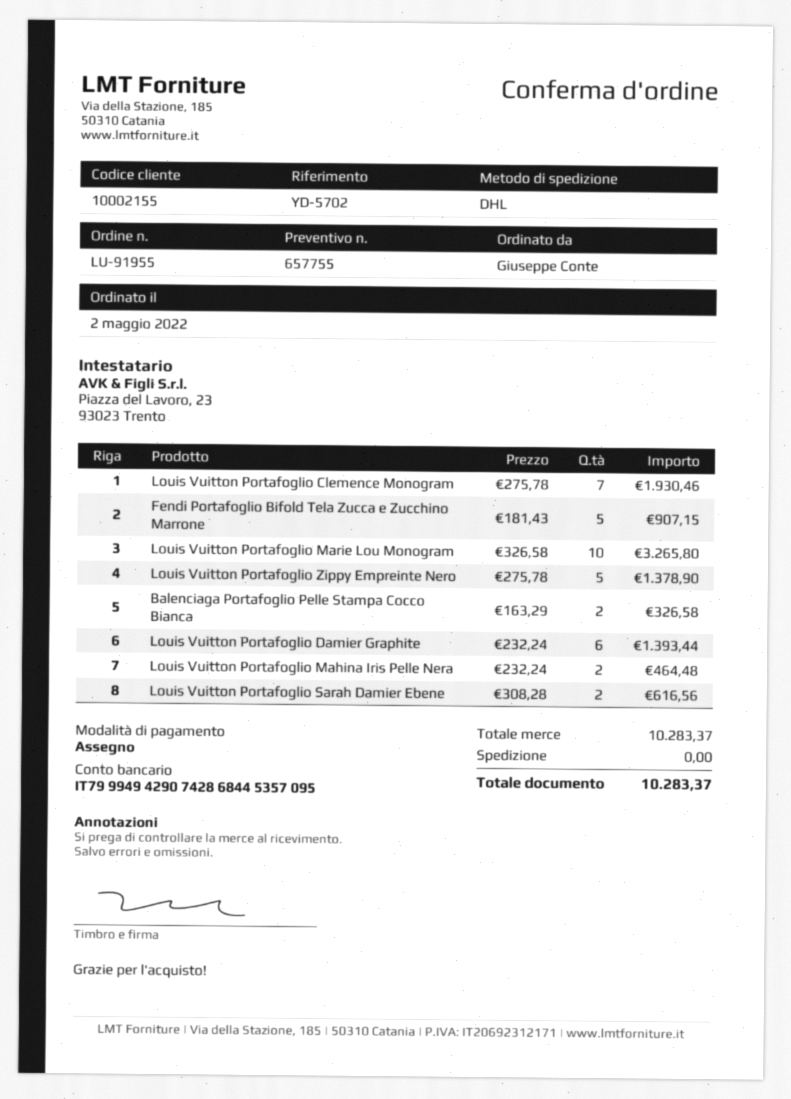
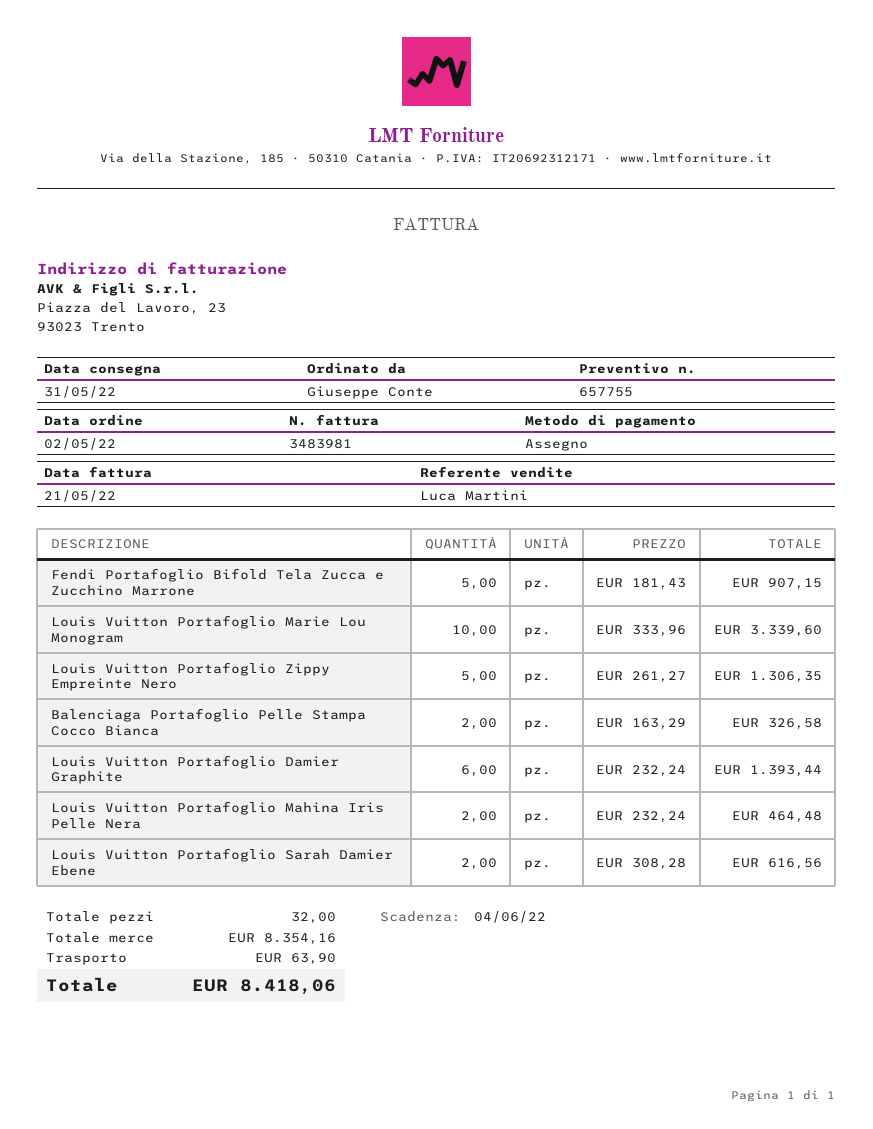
Louis Vuitton Portafoglio Clemence Monogram: 7 x 275.78 = 1930.46 -> none
Louis Vuitton Portafoglio Marie Lou Monogram: 10 x 326.58 = 3265.80 -> 10 x 333.96 = 3339.60
Louis Vuitton Portafoglio Zippy Empreinte Nero: 5 x 275.78 = 1378.90 -> 5 x 261.27 = 1306.35
subtotal: 10283.37 -> 8354.16
shipping: 0.00 -> 63.90
total: 10283.37 -> 8418.06

